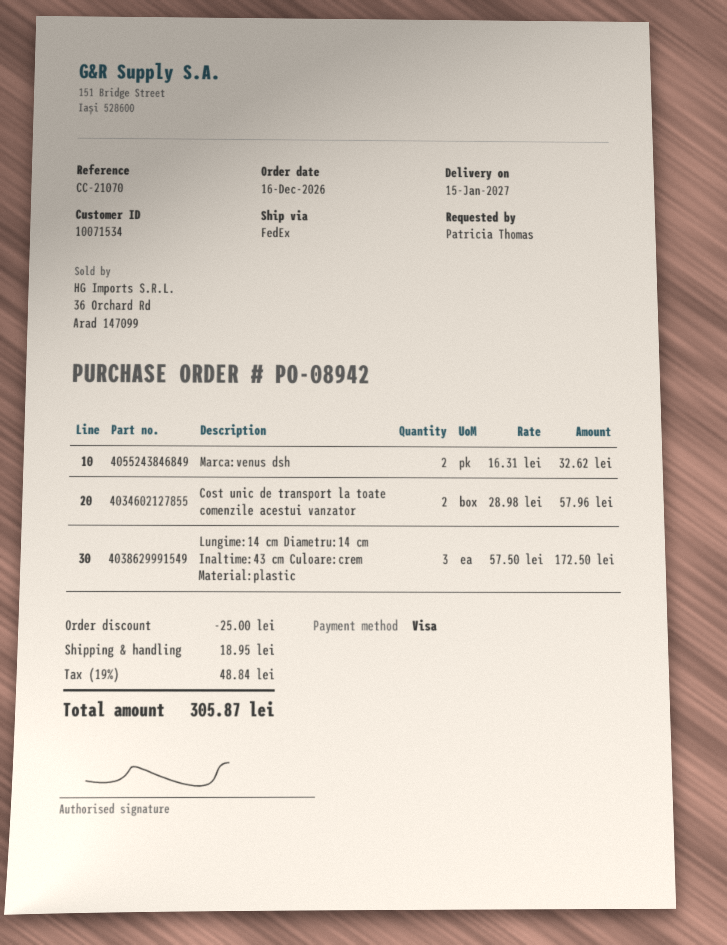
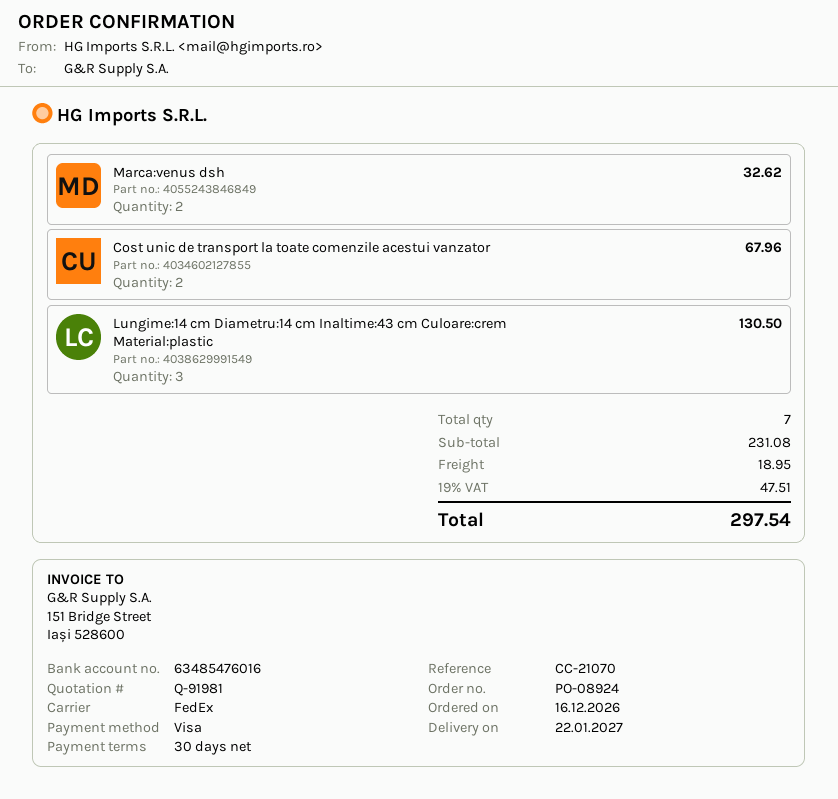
order number: PO-08942 -> PO-08924
delivery date: 2027-01-15 -> 2027-01-22
Cost unic de transport la toate comenzile acestui vanzator: 2 for 57.96 -> 2 for 67.96
Lungime:14 cm Diametru:14 cm Inaltime:43 cm Culoare:crem Material:plastic: 3 for 172.50 -> 3 for 130.50
discount: 25.00 -> none
tax: 19% = 48.84 -> 19% = 47.51
total: 305.87 -> 297.54

